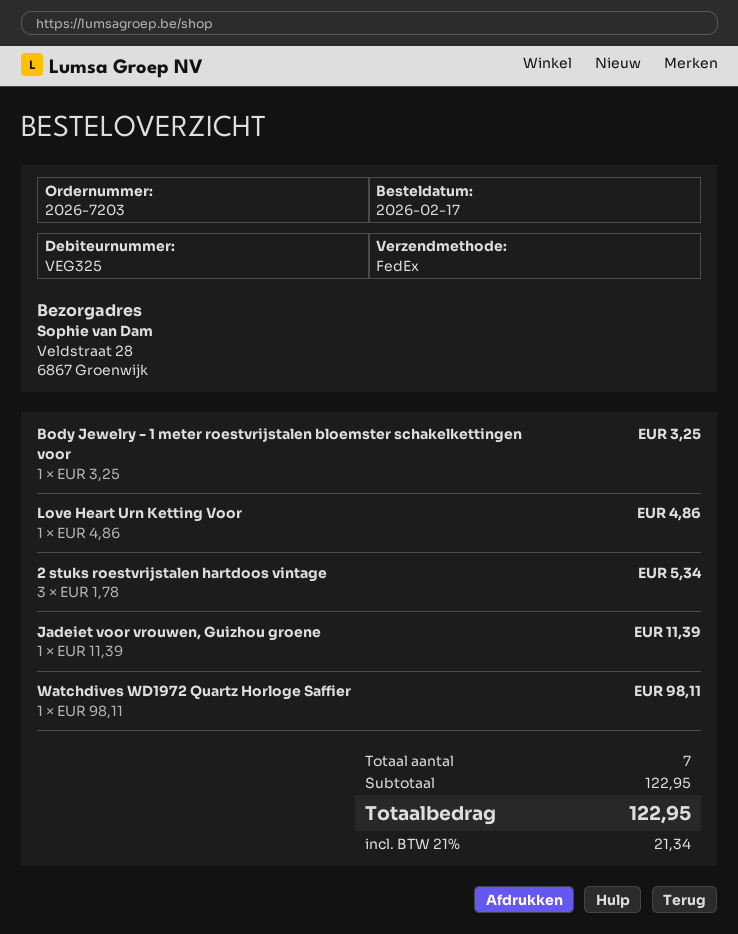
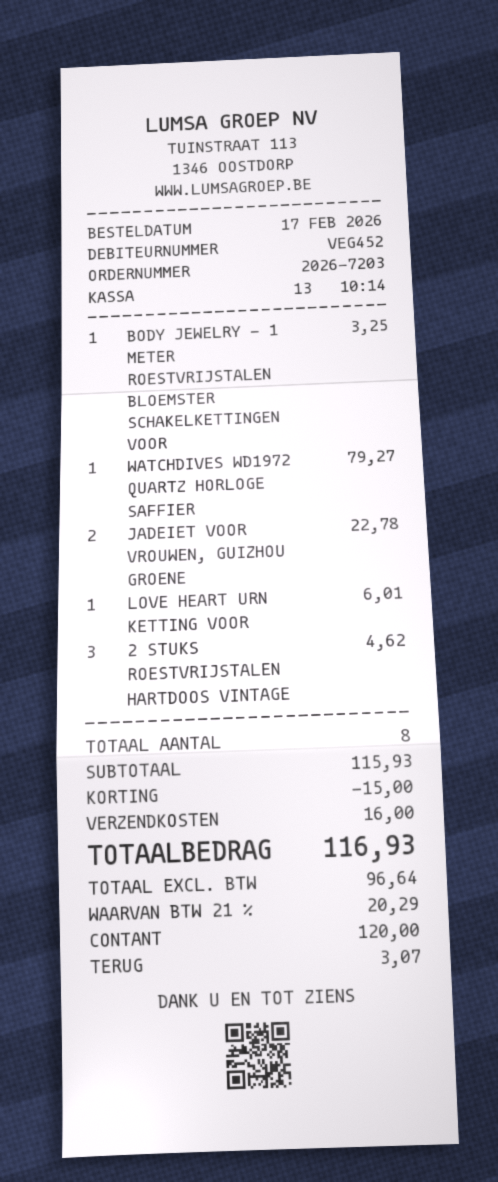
customer number: VEG325 -> VEG452
Love Heart Urn Ketting Voor: 1 for 4.86 -> 1 for 6.01
2 stuks roestvrijstalen hartdoos vintage: 3 for 5.34 -> 3 for 4.62
Jadeiet voor vrouwen, Guizhou groene: 1 for 11.39 -> 2 for 22.78
Watchdives WD1972 Quartz Horloge Saffier: 1 for 98.11 -> 1 for 79.27
total quantity: 7 -> 8
subtotal: 122.95 -> 115.93
discount: none -> 15.00
shipping: none -> 16.00
tax: 21% = 21.34 -> 21% = 20.29
total: 122.95 -> 116.93

